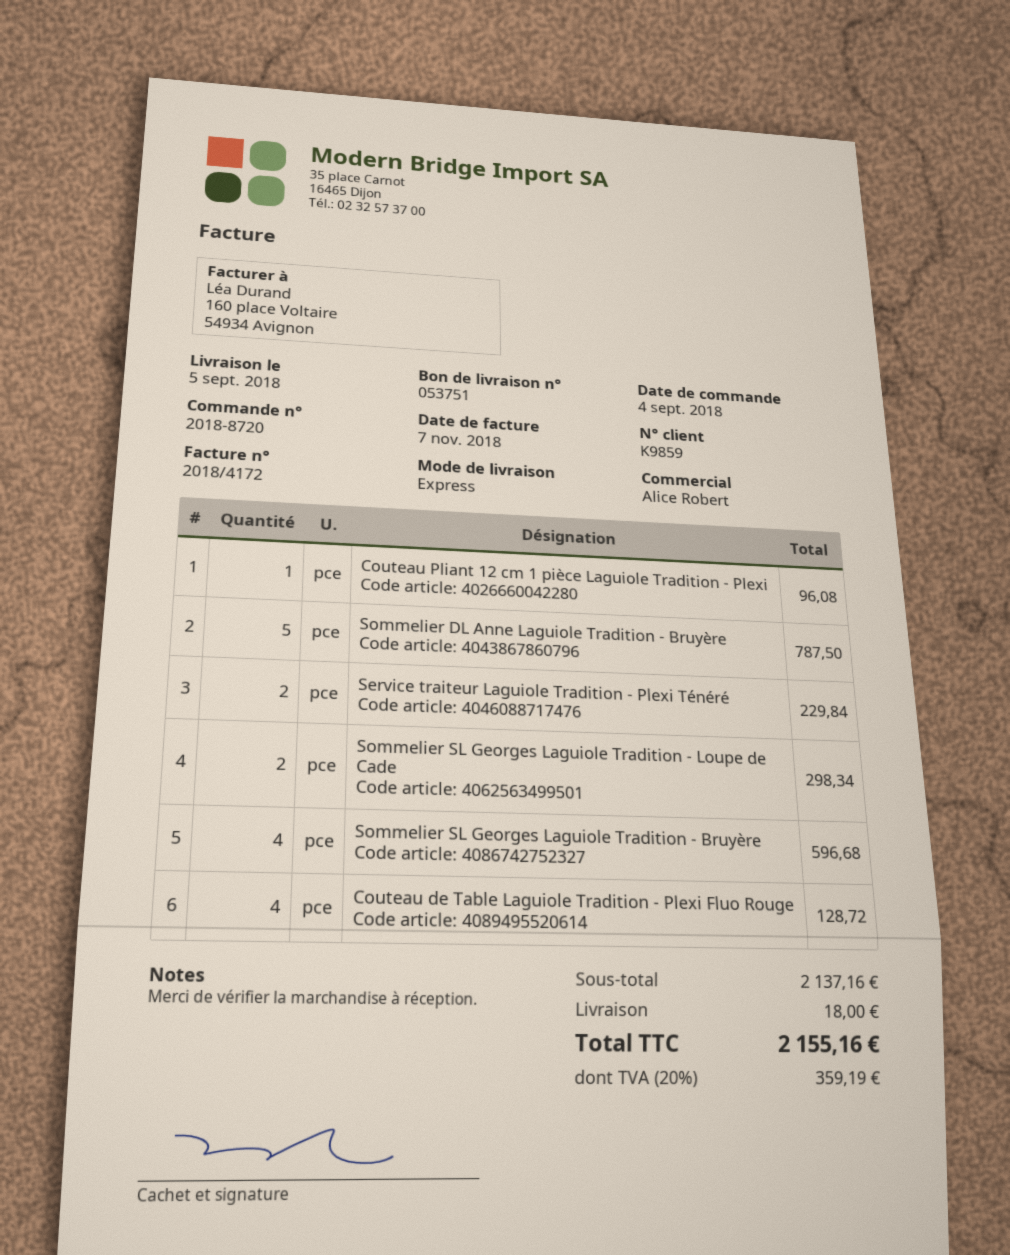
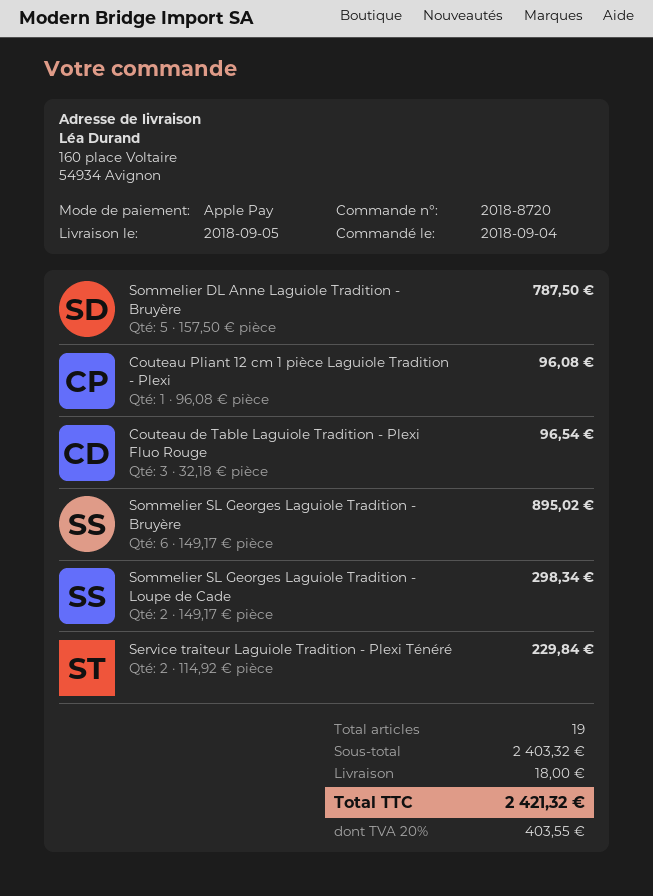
Sommelier SL Georges Laguiole Tradition - Bruyère: 4 for 596.68 -> 6 for 895.02
Couteau de Table Laguiole Tradition - Plexi Fluo Rouge: 4 for 128.72 -> 3 for 96.54
subtotal: 2137.16 -> 2403.32
tax: 20% = 359.19 -> 20% = 403.55
total: 2155.16 -> 2421.32

